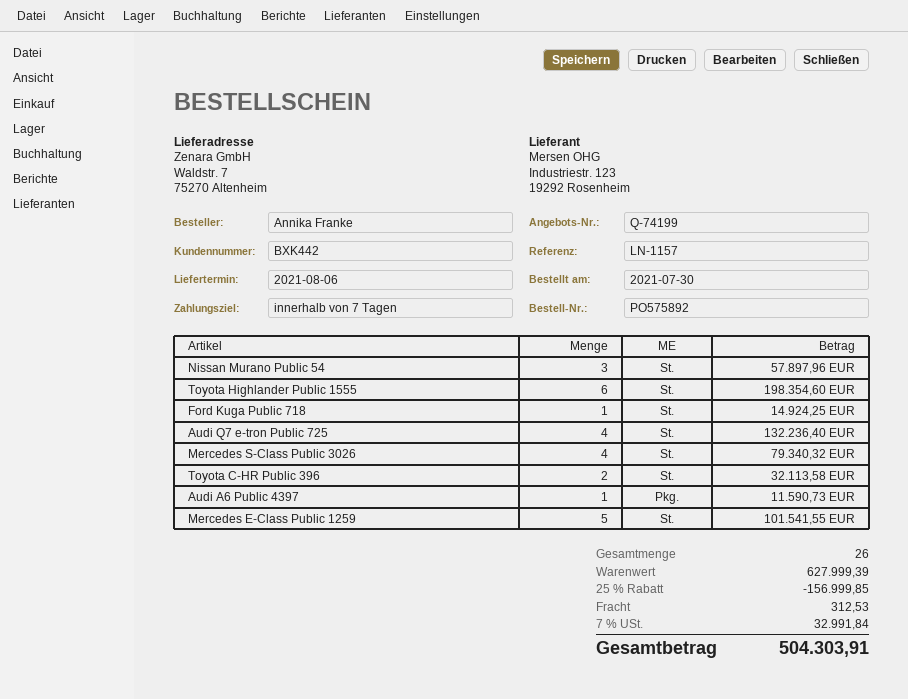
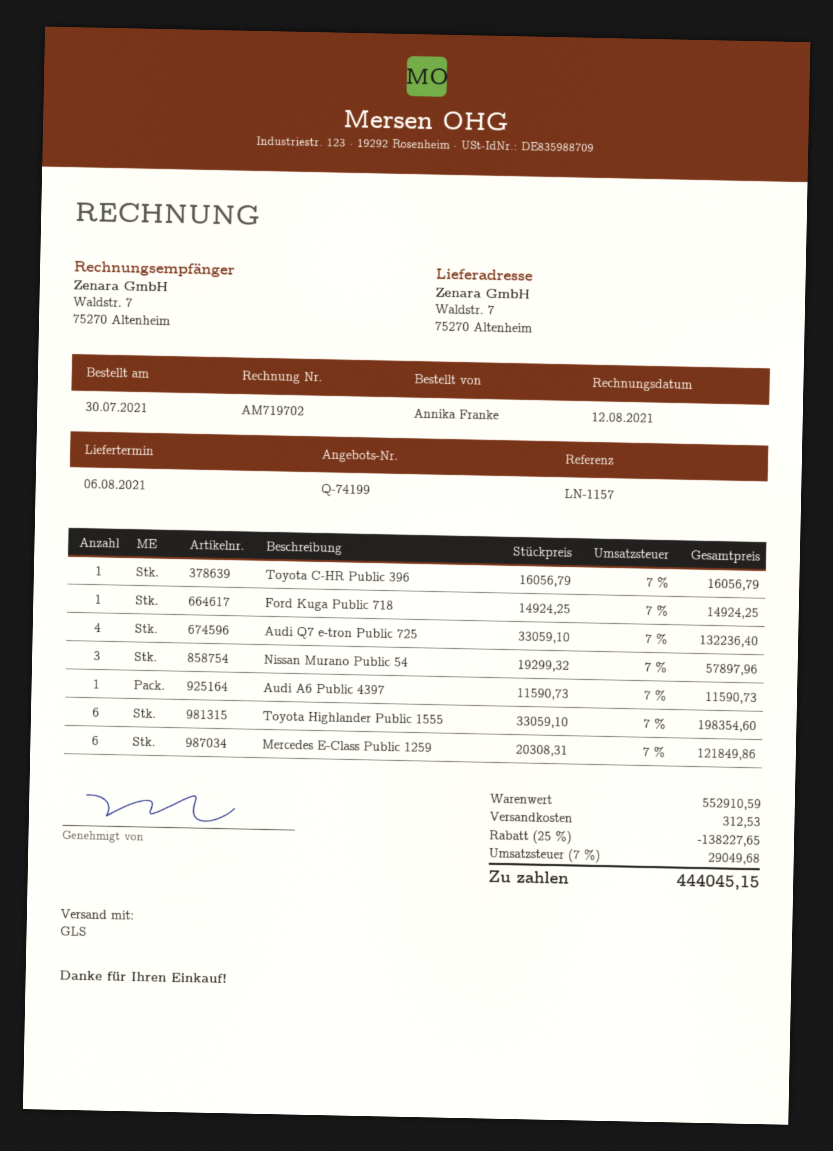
Mercedes S-Class Public 3026: 4 for 79340.32 -> none
Toyota C-HR Public 396: 2 for 32113.58 -> 1 for 16056.79
Mercedes E-Class Public 1259: 5 for 101541.55 -> 6 for 121849.86
subtotal: 627999.39 -> 552910.59
discount: 25% = 156999.85 -> 25% = 138227.65
tax: 7% = 32991.84 -> 7% = 29049.68
total: 504303.91 -> 444045.15

